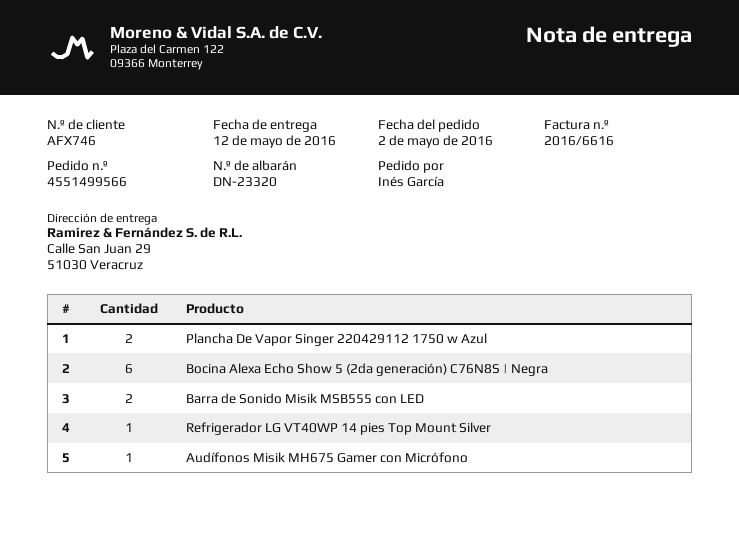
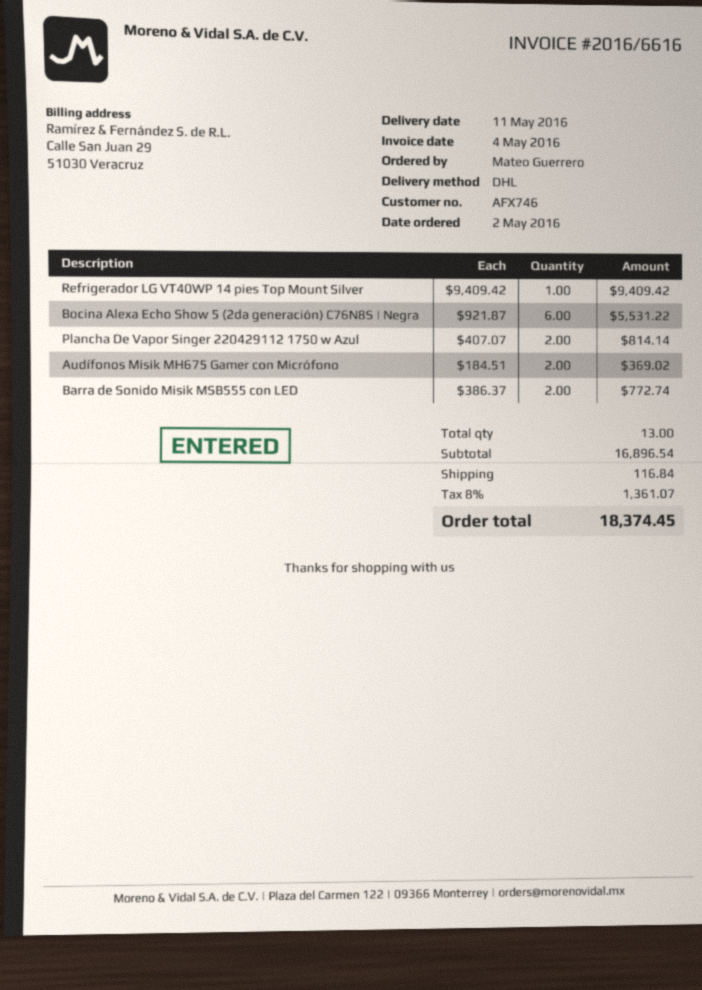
delivery date: 2016-05-12 -> 2016-05-11
ordered by: Inés García -> Mateo Guerrero
Audífonos Misik MH675 Gamer con Micrófono: 1 -> 2

